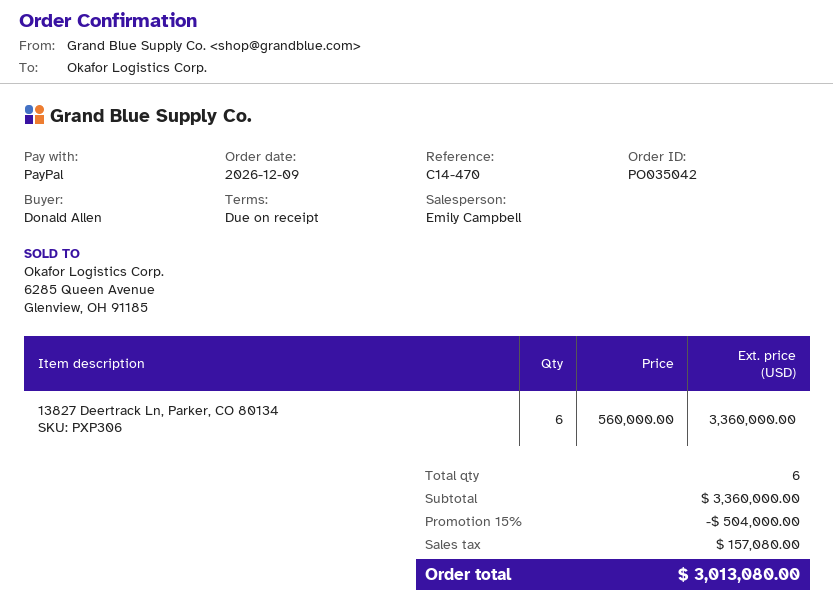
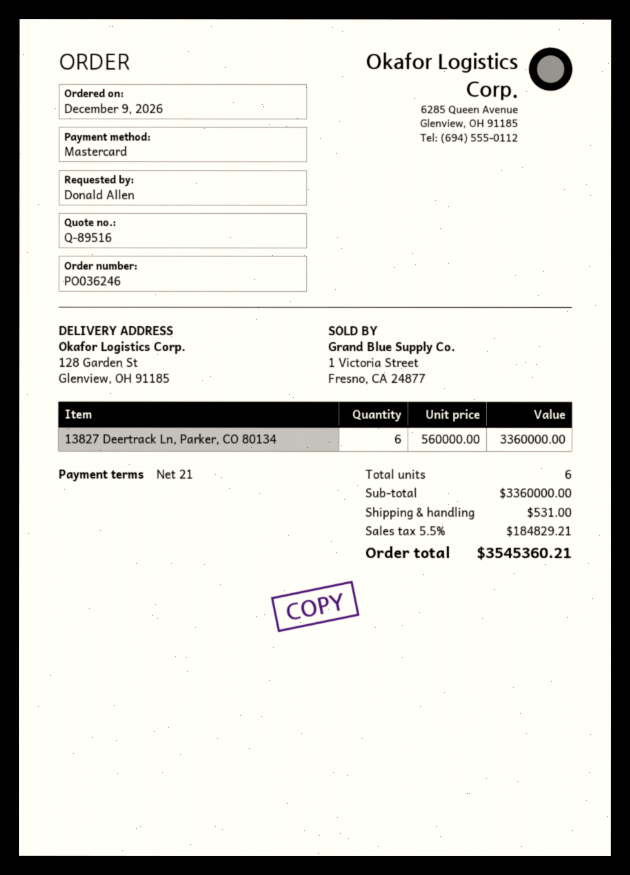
order number: PO035042 -> PO036246
payment terms: on receipt -> 21 days
payment method: PayPal -> Mastercard
discount: 15% = 504000.00 -> none
shipping: none -> 531.00
tax: 157080.00 -> 184829.21
total: 3013080.00 -> 3545360.21

